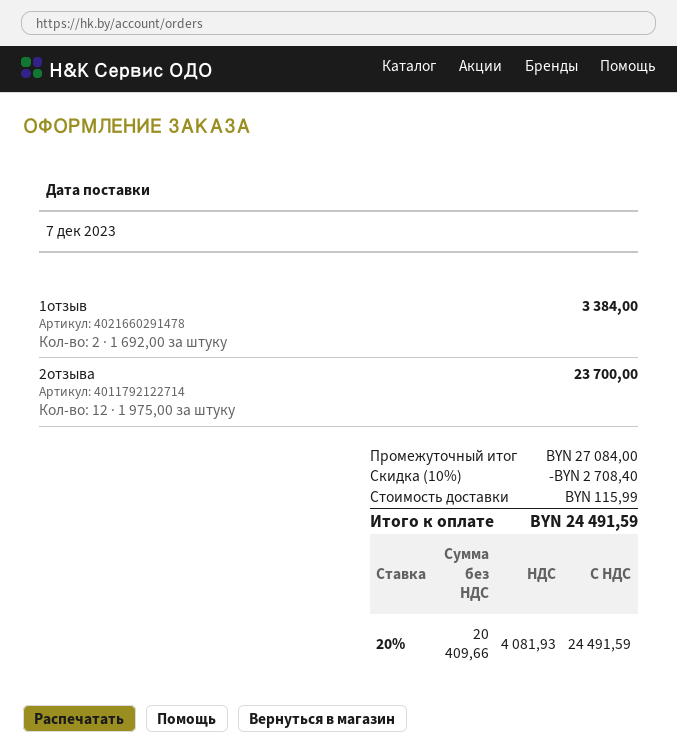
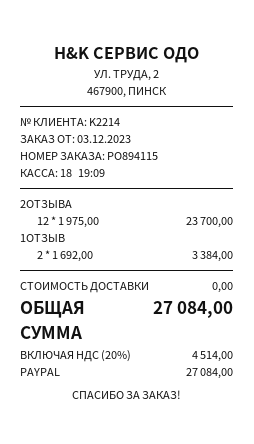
discount: 10% = 2708.40 -> none
shipping: 115.99 -> 0.00
tax: 20% = 4081.93 -> 20% = 4514.00
total: 24491.59 -> 27084.00

